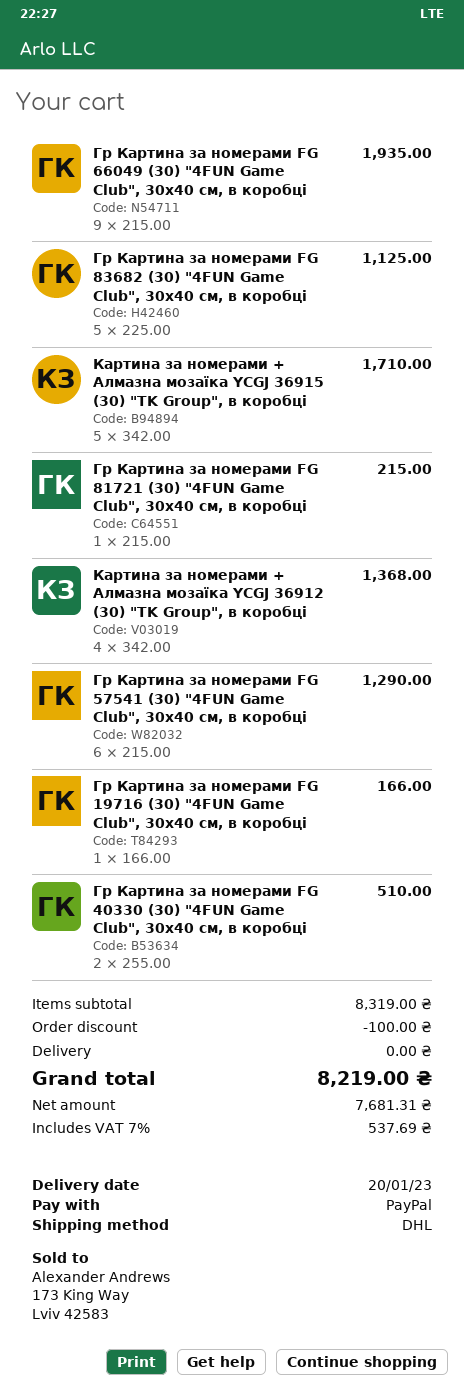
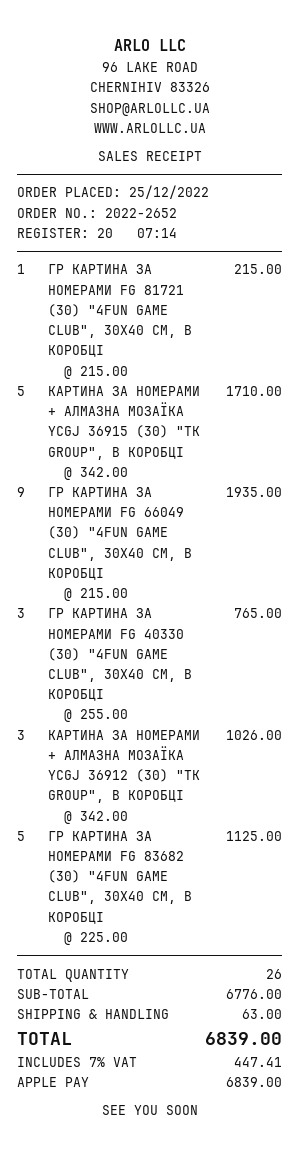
payment method: PayPal -> Apple Pay
Картина за номерами + Алмазна мозаїка YCGJ 36912 (30) "TK Group", в коробці: 4 x 342.00 = 1368.00 -> 3 x 342.00 = 1026.00
Гр Картина за номерами FG 57541 (30) "4FUN Game Club", 30х40 см, в коробці: 6 x 215.00 = 1290.00 -> none
Гр Картина за номерами FG 19716 (30) "4FUN Game Club", 30х40 см, в коробці: 1 x 166.00 = 166.00 -> none
Гр Картина за номерами FG 40330 (30) "4FUN Game Club", 30х40 см, в коробці: 2 x 255.00 = 510.00 -> 3 x 255.00 = 765.00
subtotal: 8319.00 -> 6776.00
discount: 100.00 -> none
shipping: 0.00 -> 63.00
tax: 7% = 537.69 -> 7% = 447.41
total: 8219.00 -> 6839.00

